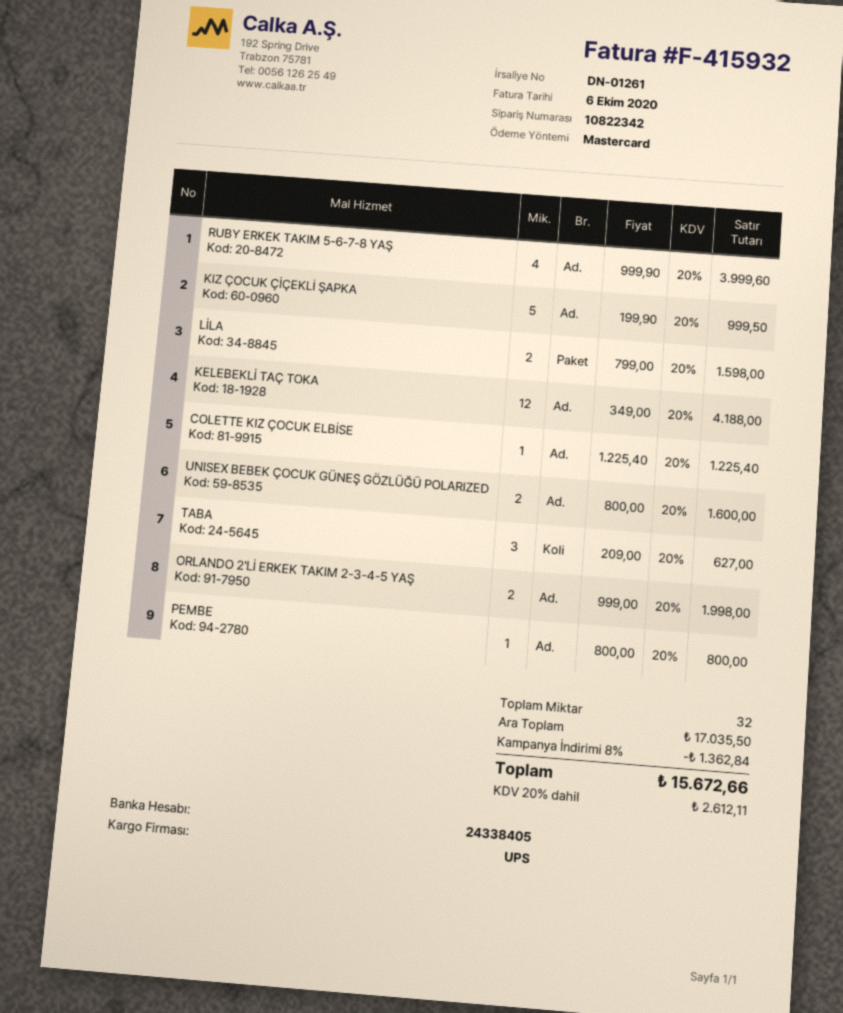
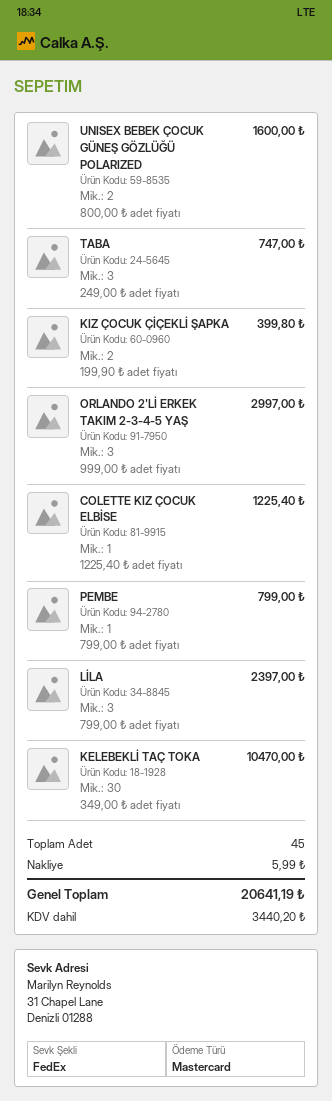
shipping method: UPS -> FedEx
RUBY ERKEK TAKIM 5-6-7-8 YAŞ: 4 x 999.90 = 3999.60 -> none
KIZ ÇOCUK ÇİÇEKLİ ŞAPKA: 5 x 199.90 = 999.50 -> 2 x 199.90 = 399.80
LİLA: 2 x 799.00 = 1598.00 -> 3 x 799.00 = 2397.00
KELEBEKLİ TAÇ TOKA: 12 x 349.00 = 4188.00 -> 30 x 349.00 = 10470.00
TABA: 3 x 209.00 = 627.00 -> 3 x 249.00 = 747.00
ORLANDO 2'Lİ ERKEK TAKIM 2-3-4-5 YAŞ: 2 x 999.00 = 1998.00 -> 3 x 999.00 = 2997.00
PEMBE: 1 x 800.00 = 800.00 -> 1 x 799.00 = 799.00
total quantity: 32 -> 45
discount: 8% = 1362.84 -> none
shipping: none -> 5.99
tax: 2612.11 -> 3440.20
total: 15672.66 -> 20641.19

